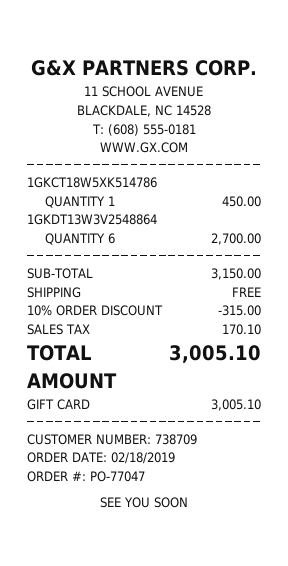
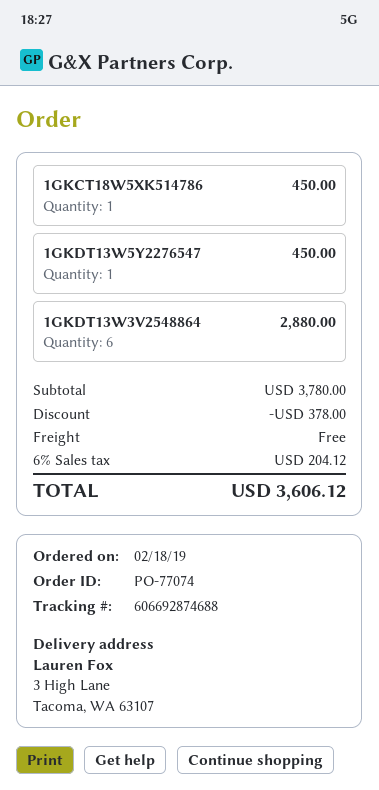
order number: PO-77047 -> PO-77074
1GKDT13W3V2548864: 6 for 2700.00 -> 6 for 2880.00
1GKDT13W5Y2276547: none -> 1 for 450.00
subtotal: 3150.00 -> 3780.00
discount: 315.00 -> 378.00
tax: 170.10 -> 204.12
total: 3005.10 -> 3606.12

